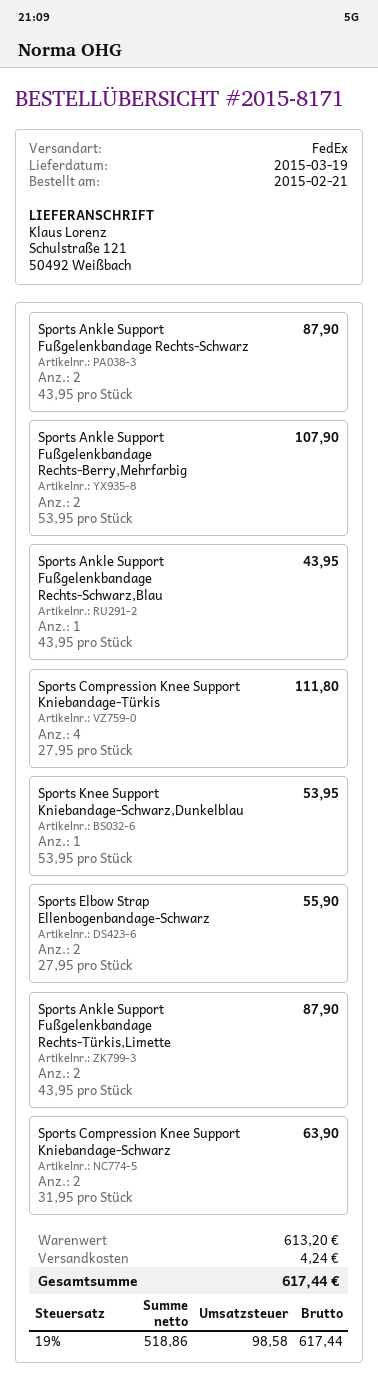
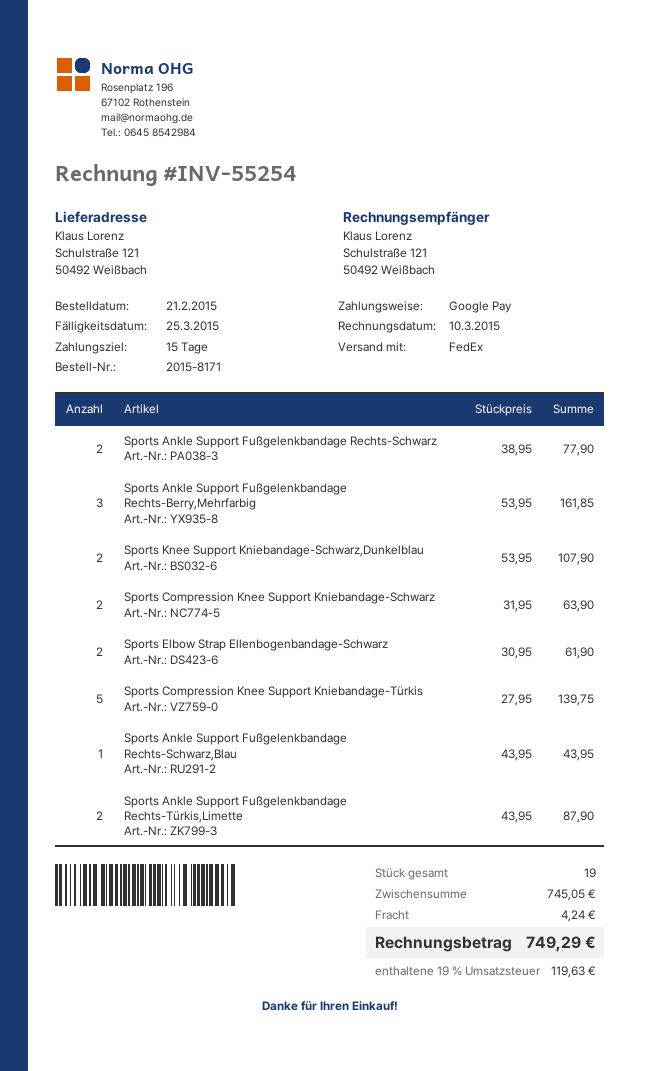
Sports Ankle Support Fußgelenkbandage Rechts-Schwarz: 2 x 43.95 = 87.90 -> 2 x 38.95 = 77.90
Sports Ankle Support Fußgelenkbandage Rechts-Berry,Mehrfarbig: 2 x 53.95 = 107.90 -> 3 x 53.95 = 161.85
Sports Compression Knee Support Kniebandage-Türkis: 4 x 27.95 = 111.80 -> 5 x 27.95 = 139.75
Sports Knee Support Kniebandage-Schwarz,Dunkelblau: 1 x 53.95 = 53.95 -> 2 x 53.95 = 107.90
Sports Elbow Strap Ellenbogenbandage-Schwarz: 2 x 27.95 = 55.90 -> 2 x 30.95 = 61.90
subtotal: 613.20 -> 745.05
tax: 19% = 98.58 -> 19% = 119.63
total: 617.44 -> 749.29

